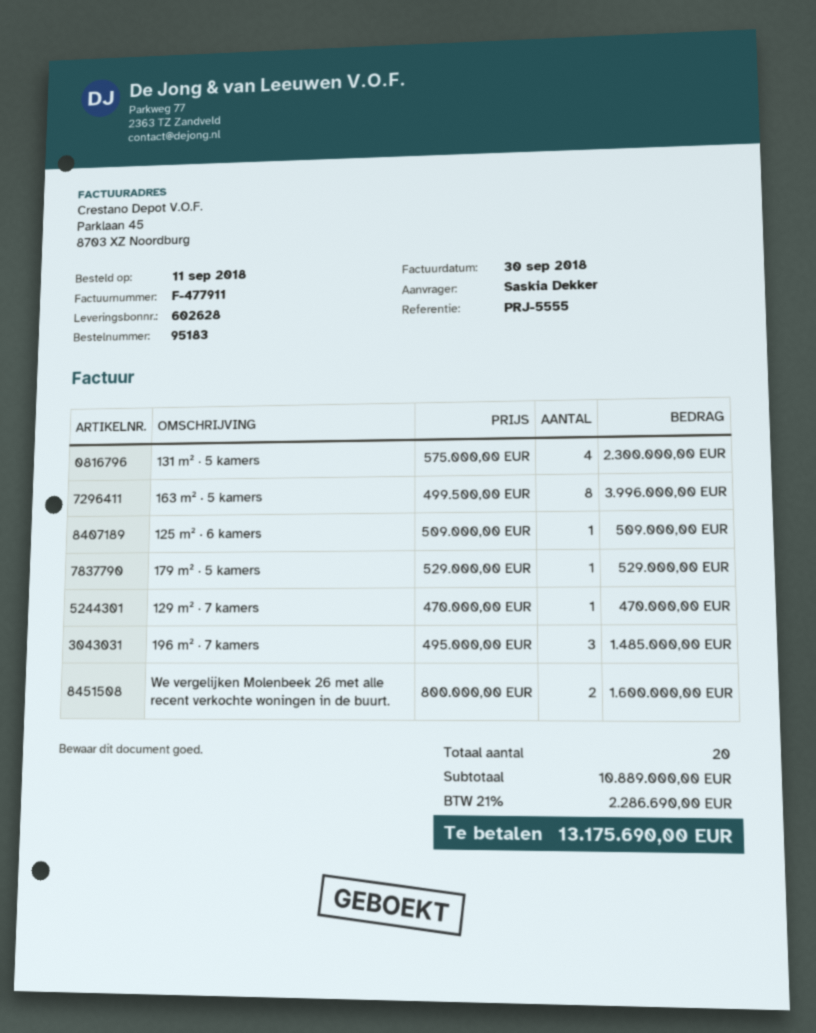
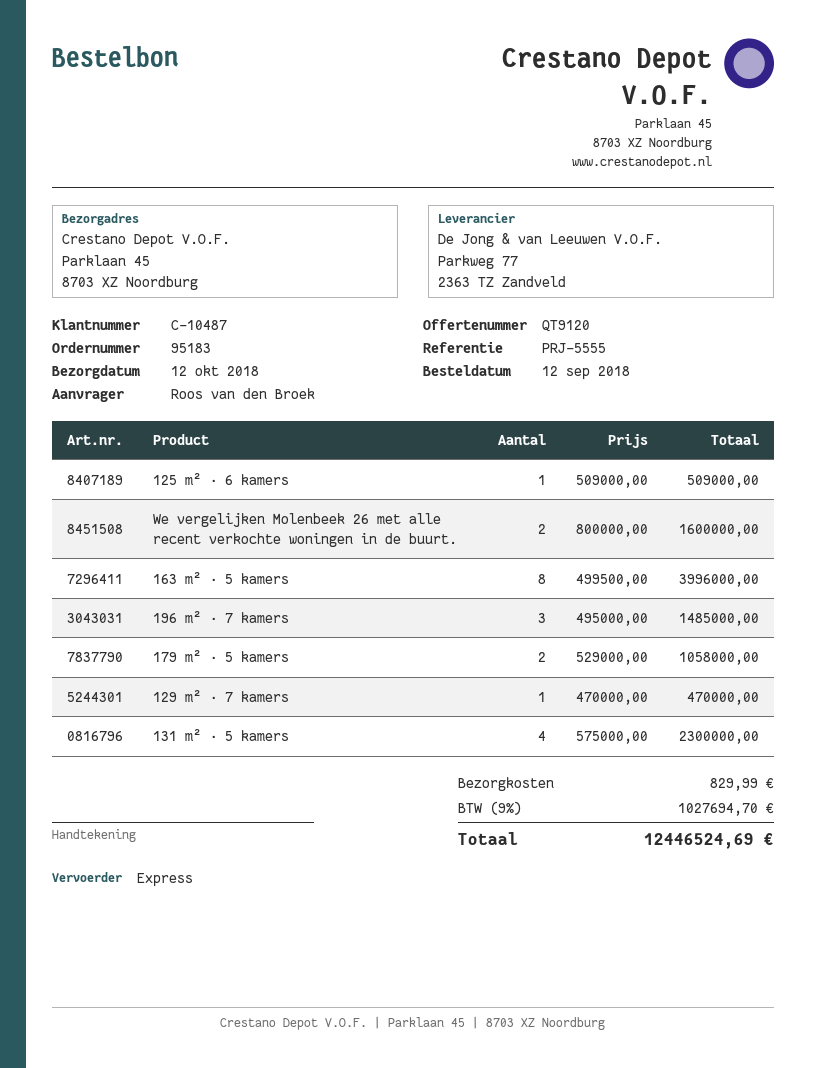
order date: 2018-09-11 -> 2018-09-12
ordered by: Saskia Dekker -> Roos van den Broek
179 m² · 5 kamers: 1 x 529000.00 = 529000.00 -> 2 x 529000.00 = 1058000.00
shipping: none -> 829.99
tax: 21% = 2286690.00 -> 9% = 1027694.70
total: 13175690.00 -> 12446524.69

